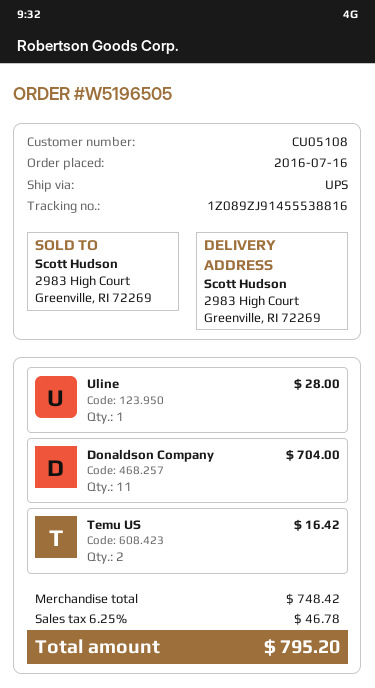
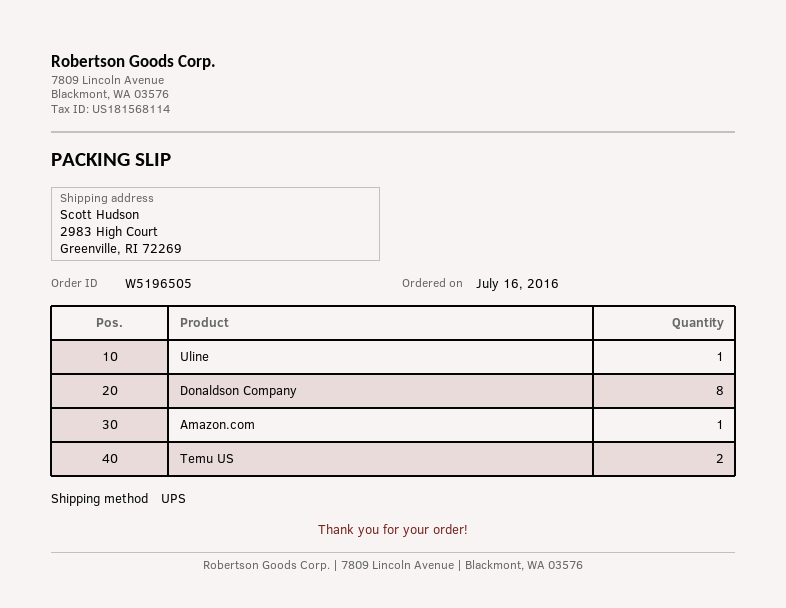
Donaldson Company: 11 -> 8
Amazon.com: none -> 1

